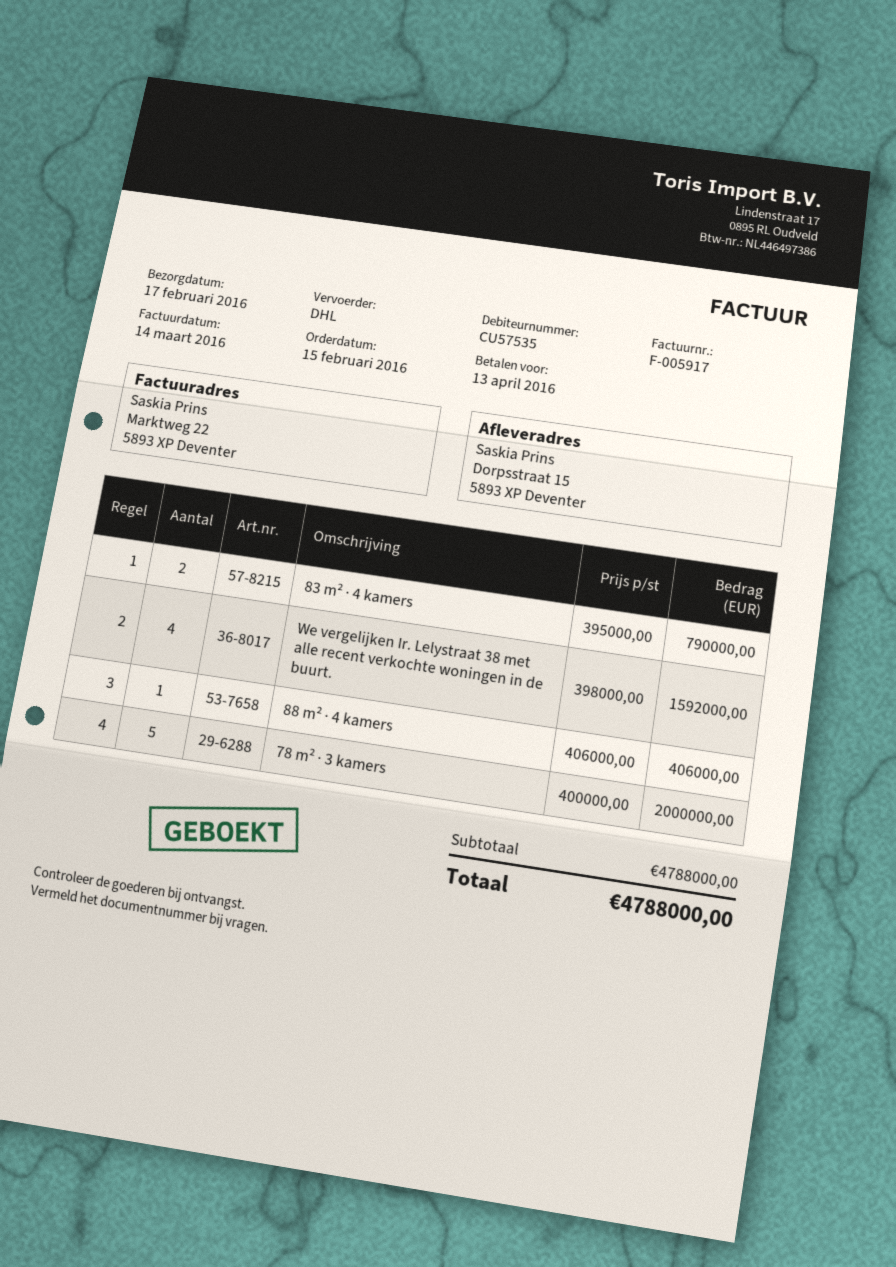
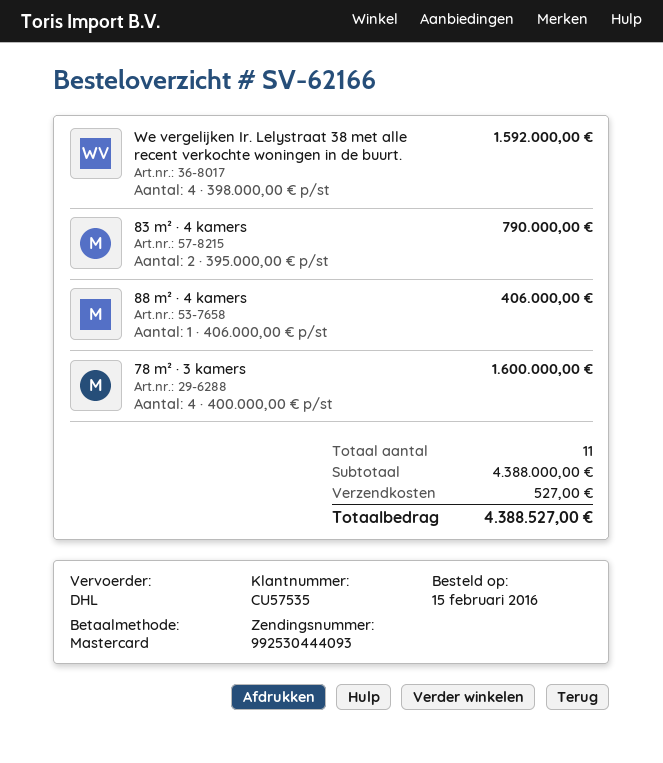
78 m² · 3 kamers: 5 x 400000.00 = 2000000.00 -> 4 x 400000.00 = 1600000.00
subtotal: 4788000.00 -> 4388000.00
shipping: none -> 527.00
total: 4788000.00 -> 4388527.00

